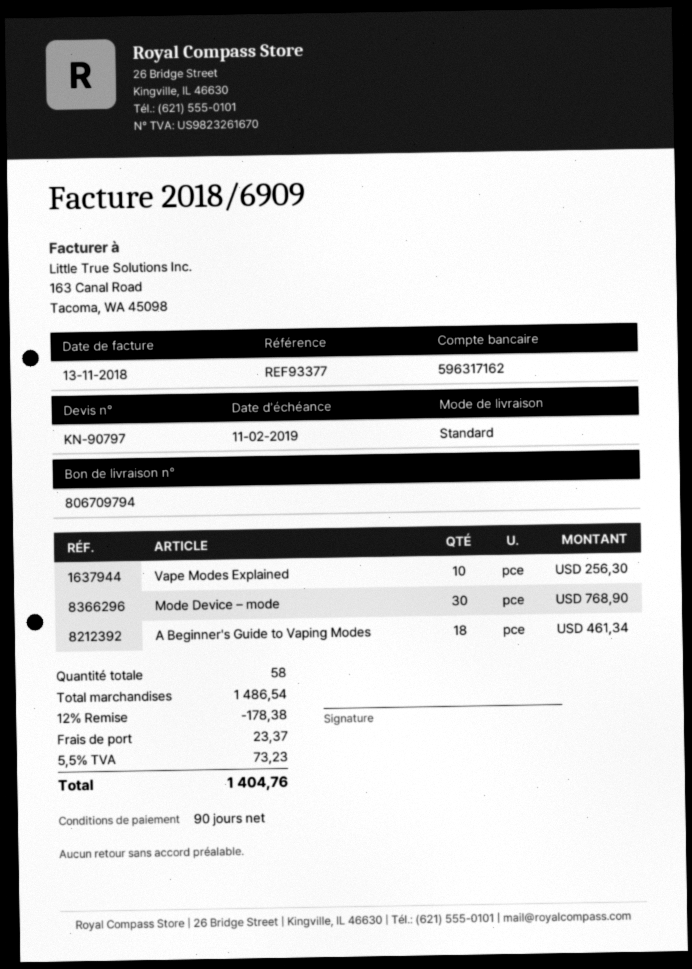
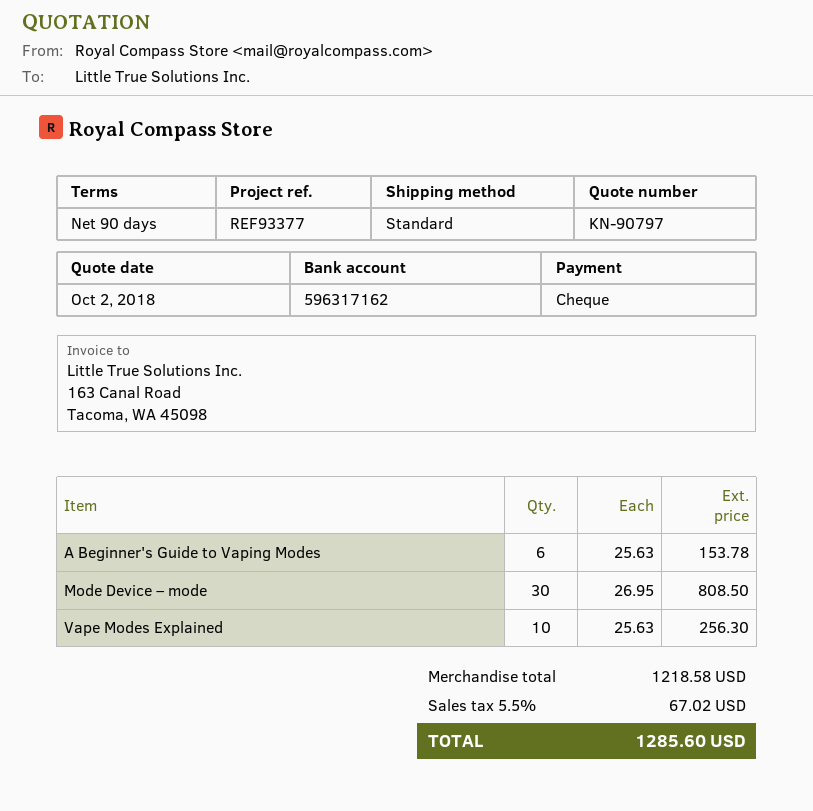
Mode Device – mode: 30 for 768.90 -> 30 for 808.50
A Beginner's Guide to Vaping Modes: 18 for 461.34 -> 6 for 153.78
subtotal: 1486.54 -> 1218.58
discount: 12% = 178.38 -> none
shipping: 23.37 -> none
tax: 5.5% = 73.23 -> 5.5% = 67.02
total: 1404.76 -> 1285.60

